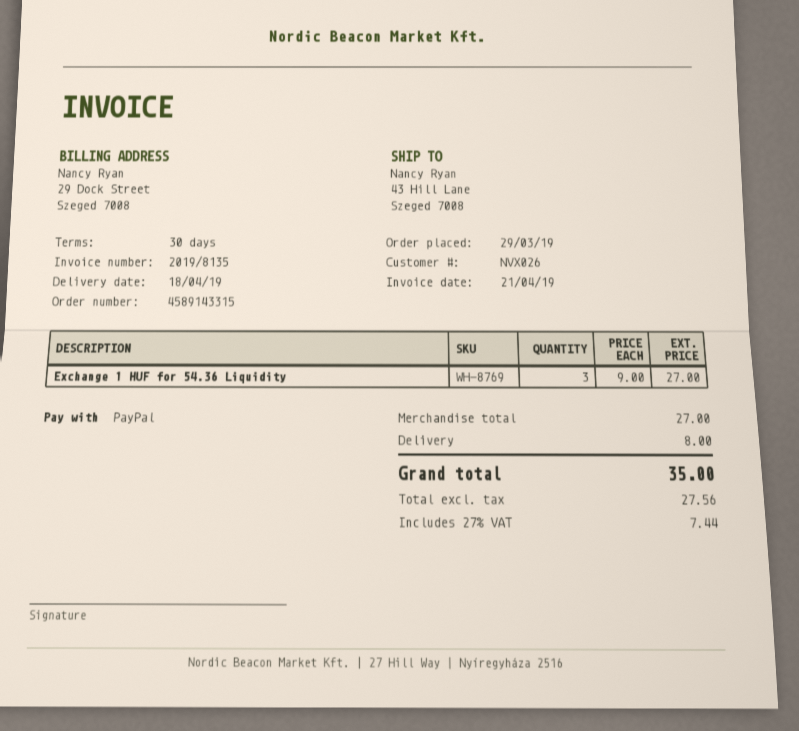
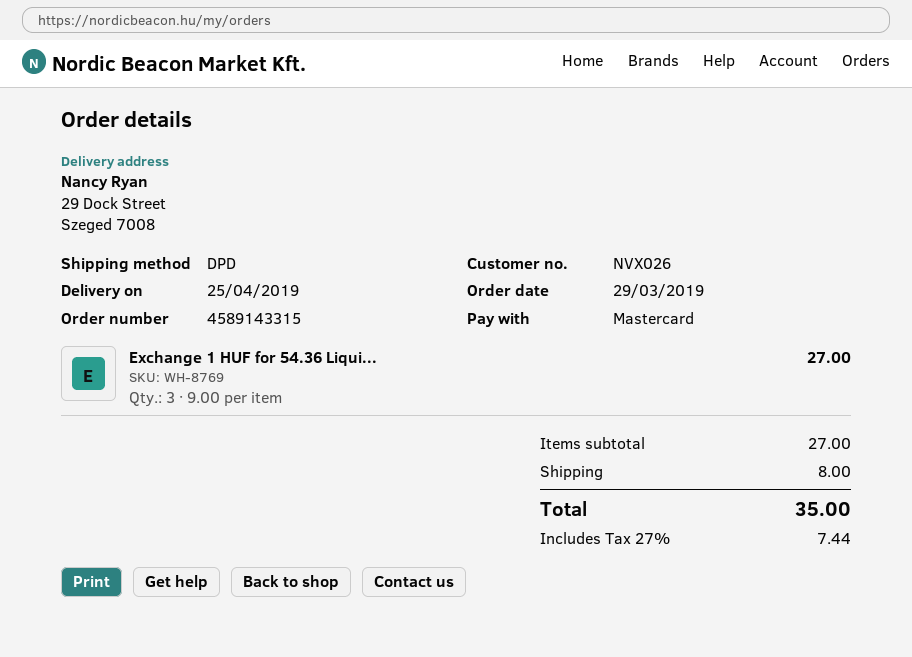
delivery date: 2019-04-18 -> 2019-04-25
payment method: PayPal -> Mastercard
ship to: 43 Hill Lane, Szeged 7008 -> 29 Dock Street, Szeged 7008

